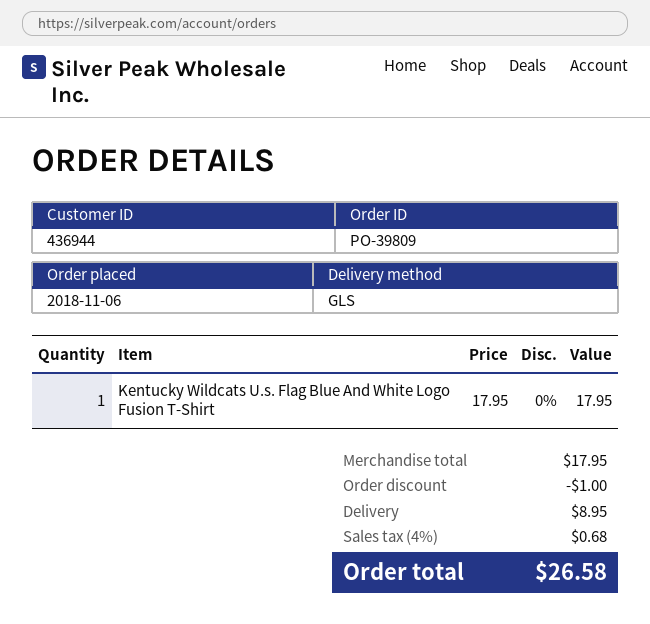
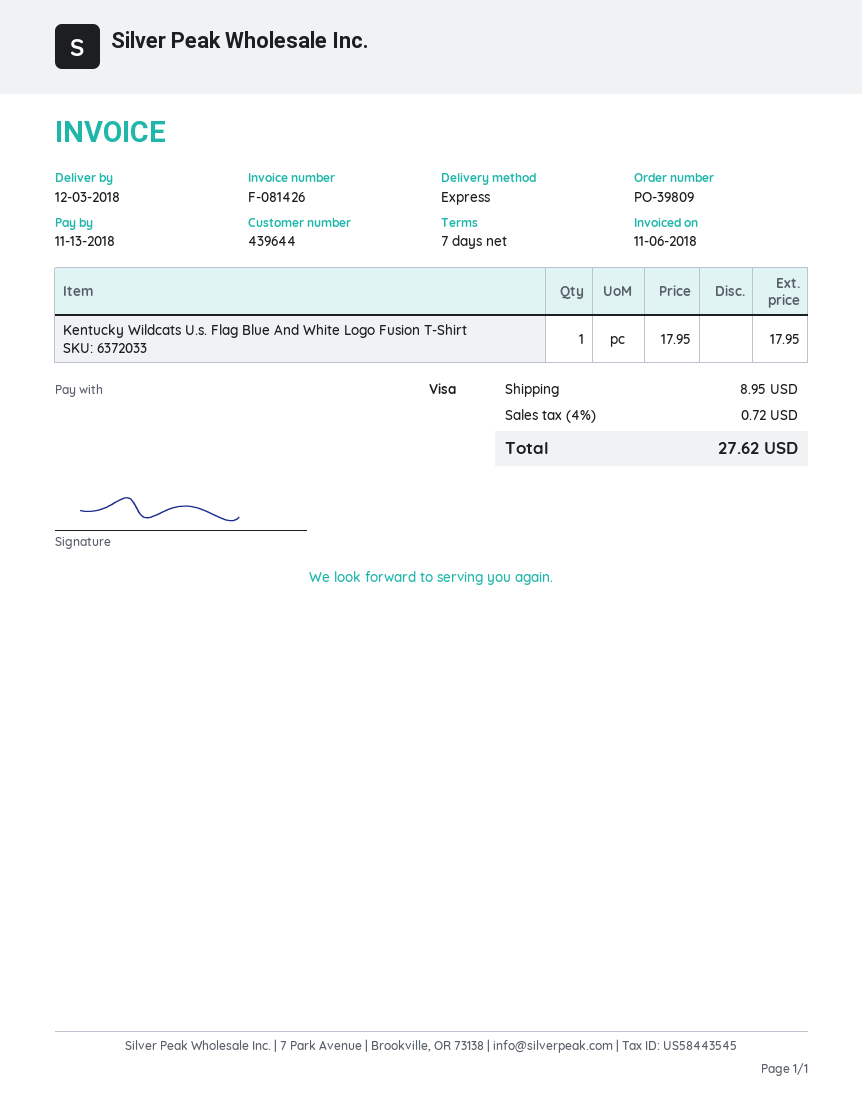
customer number: 436944 -> 439644
shipping method: GLS -> express
discount: 1.00 -> none
tax: 4% = 0.68 -> 4% = 0.72
total: 26.58 -> 27.62

